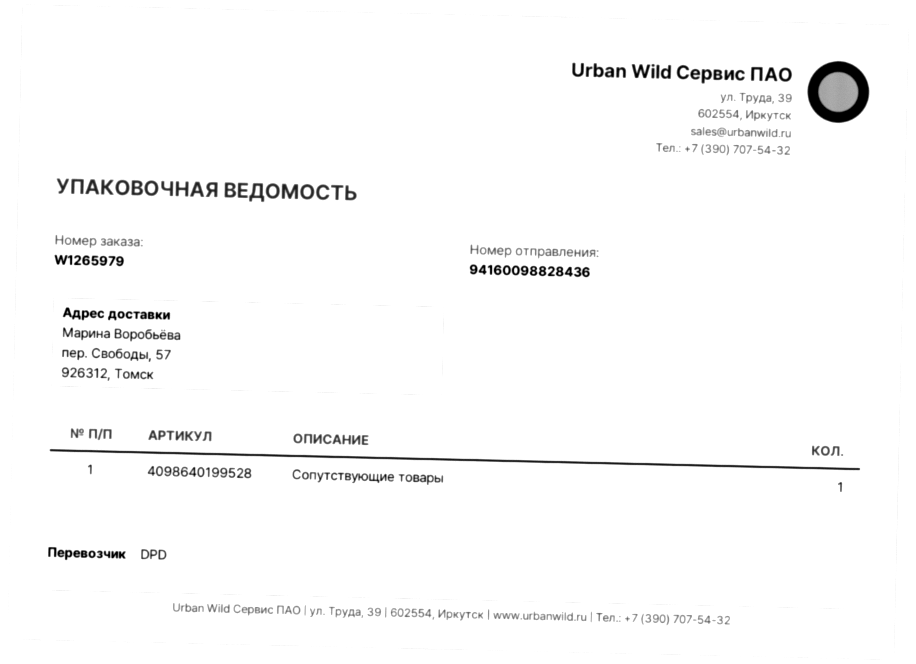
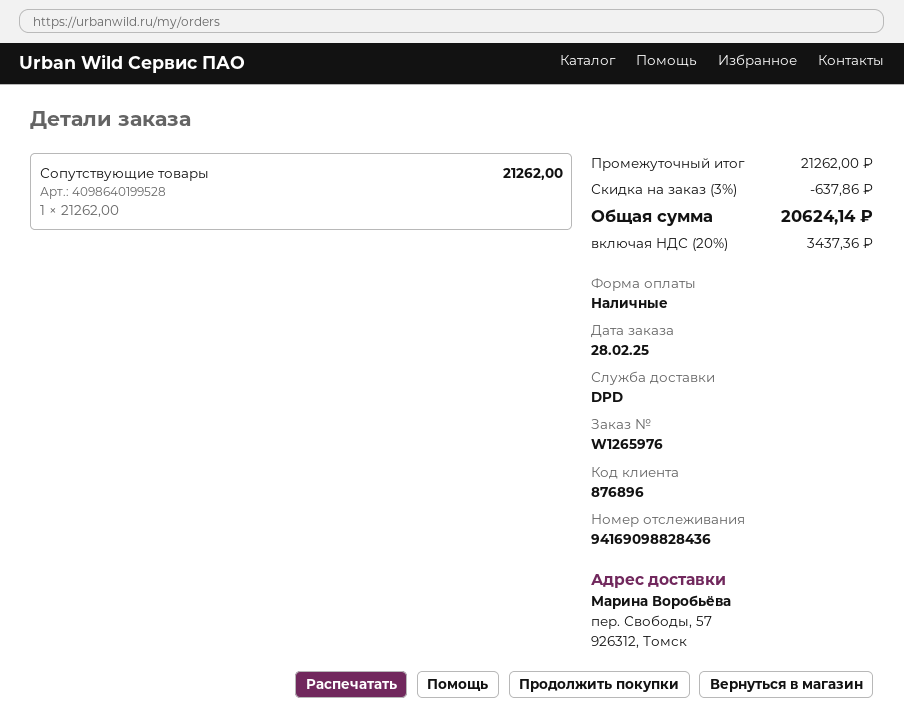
order number: W1265979 -> W1265976
tracking number: 94160098828436 -> 94169098828436

